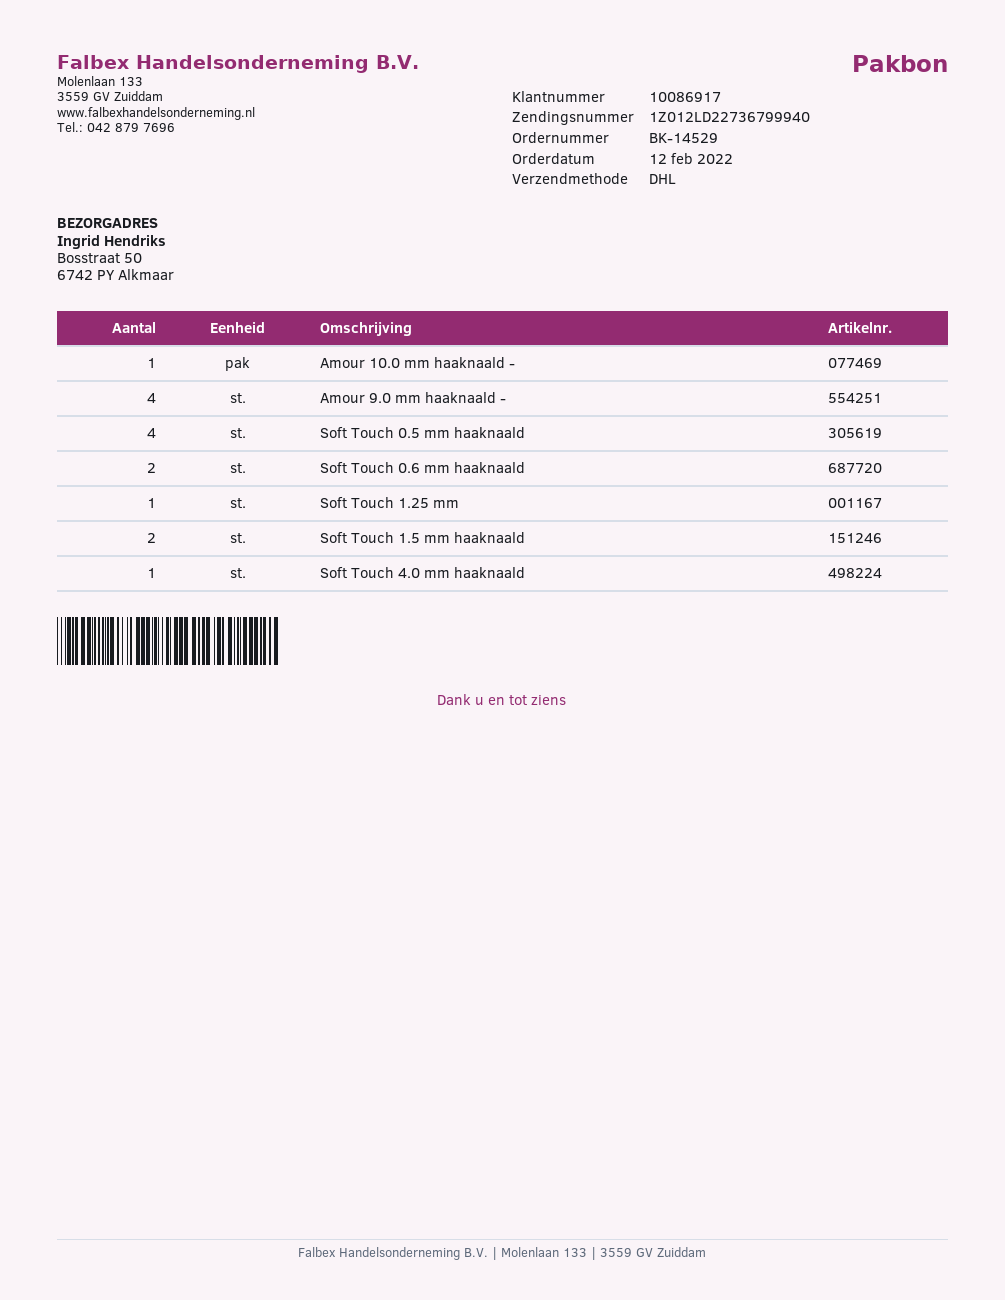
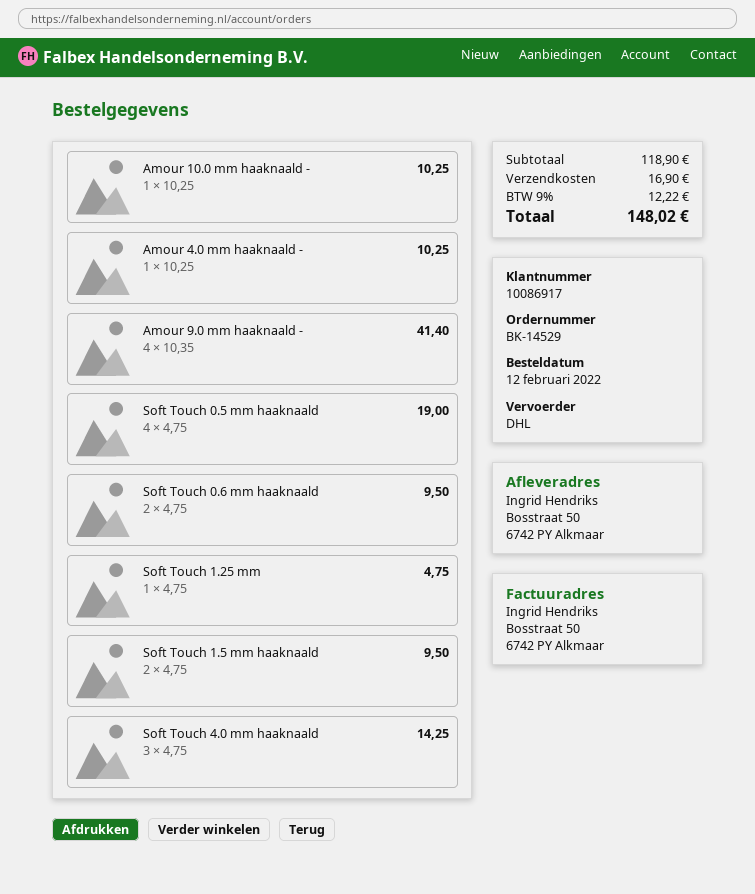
Soft Touch 4.0 mm haaknaald: 1 -> 3
Amour 4.0 mm haaknaald -: none -> 1

